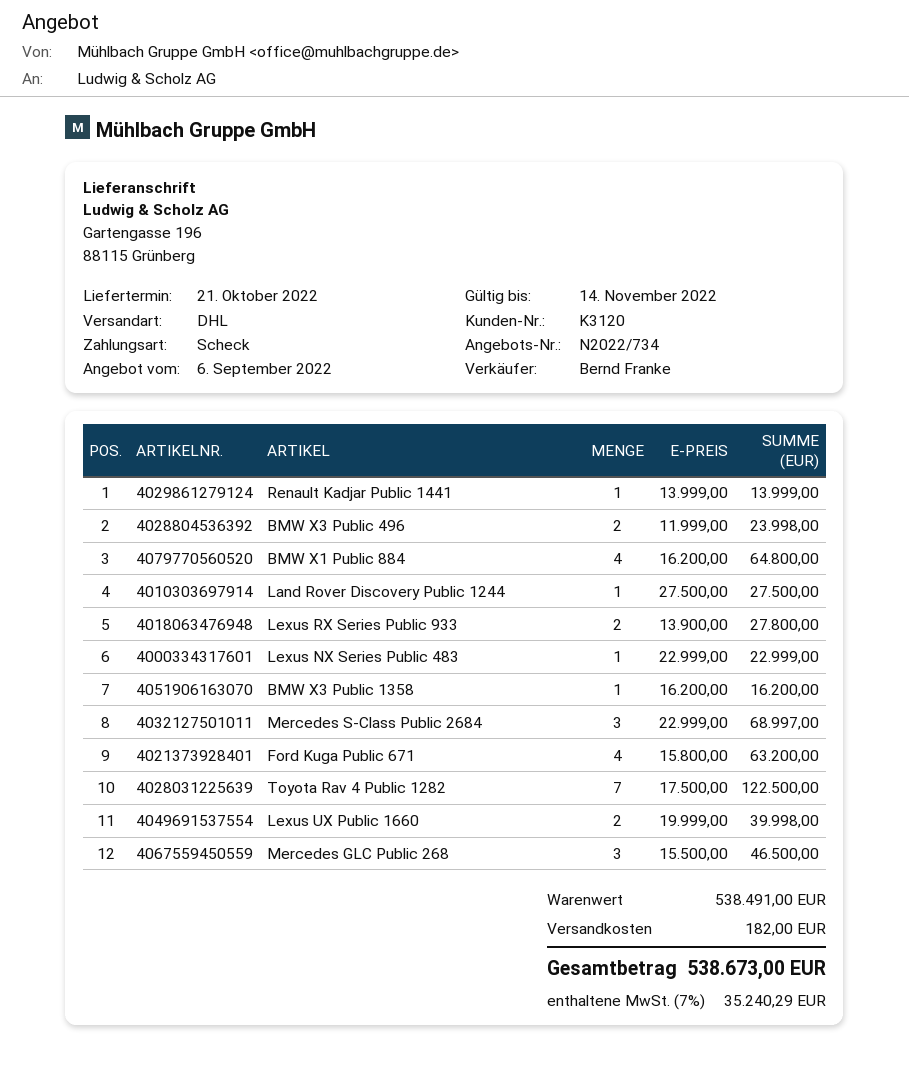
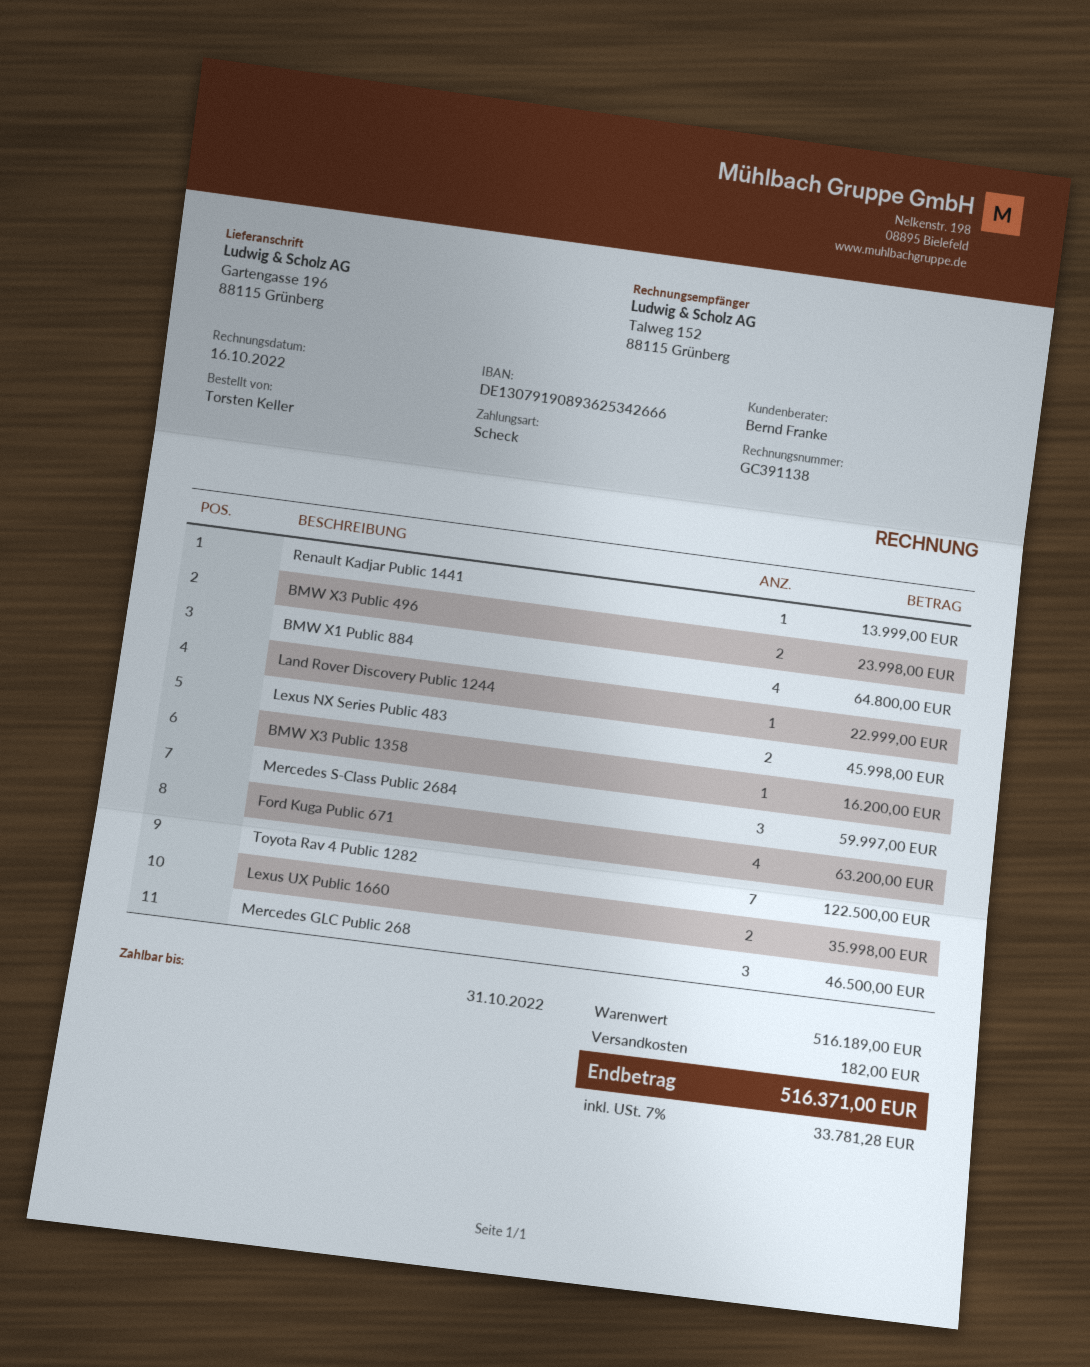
Land Rover Discovery Public 1244: 1 for 27500.00 -> 1 for 22999.00
Lexus RX Series Public 933: 2 for 27800.00 -> none
Lexus NX Series Public 483: 1 for 22999.00 -> 2 for 45998.00
Mercedes S-Class Public 2684: 3 for 68997.00 -> 3 for 59997.00
Lexus UX Public 1660: 2 for 39998.00 -> 2 for 35998.00
subtotal: 538491.00 -> 516189.00
tax: 7% = 35240.29 -> 7% = 33781.28
total: 538673.00 -> 516371.00

